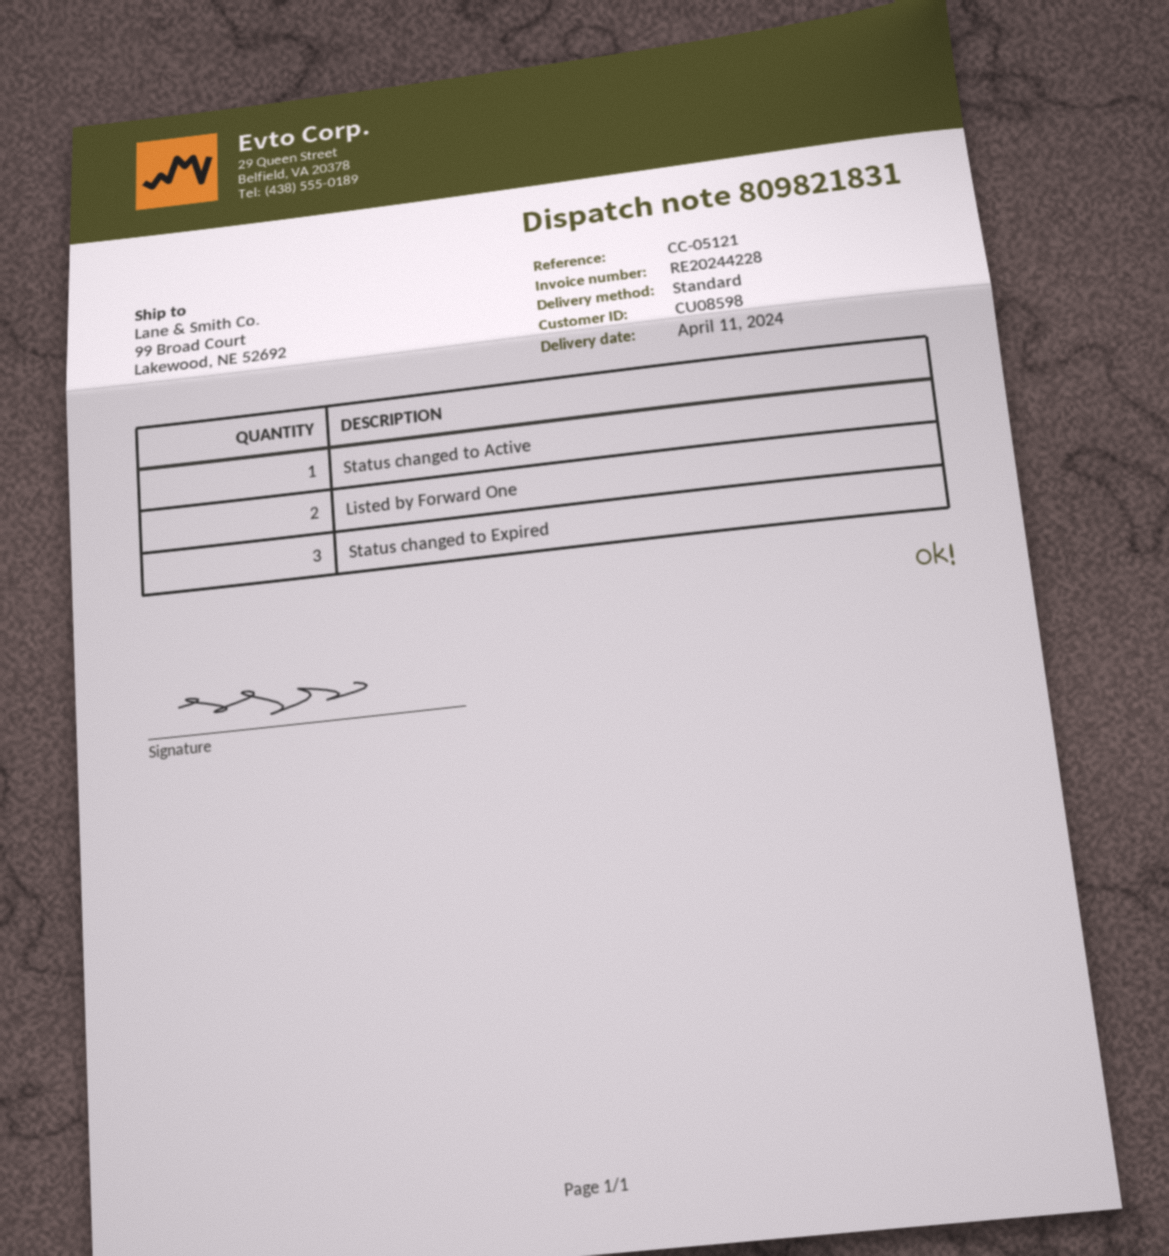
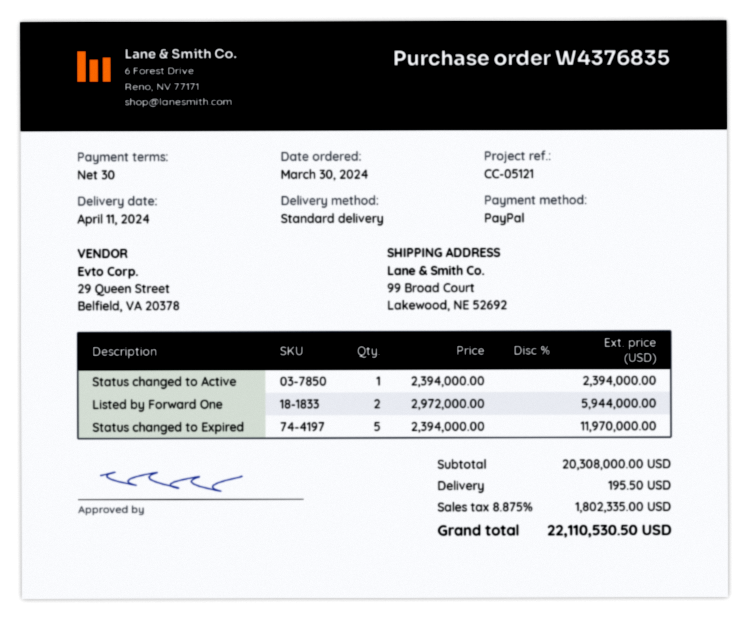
Status changed to Expired: 3 -> 5

